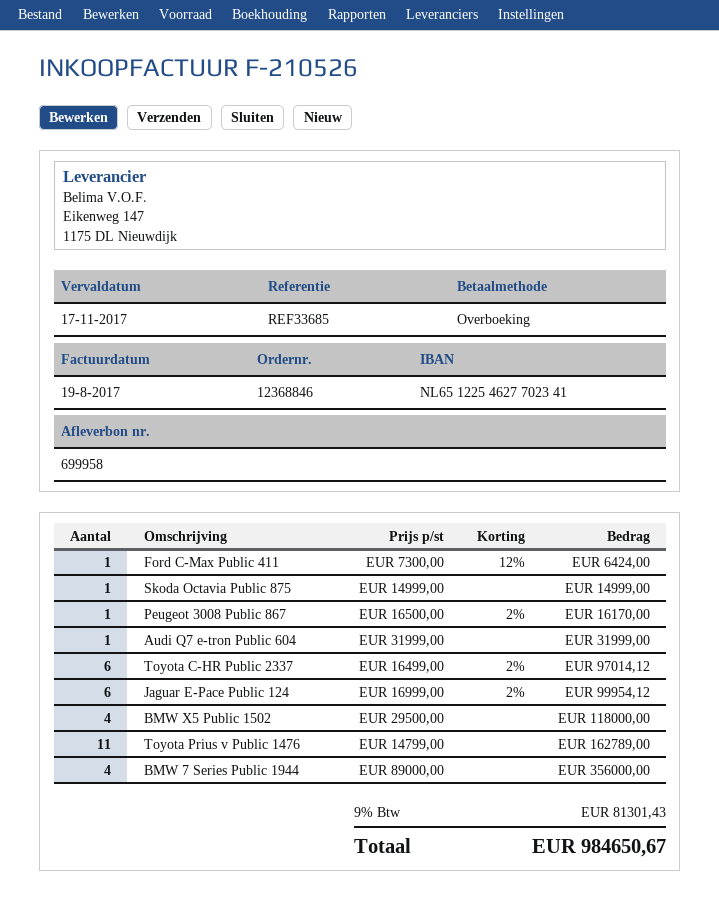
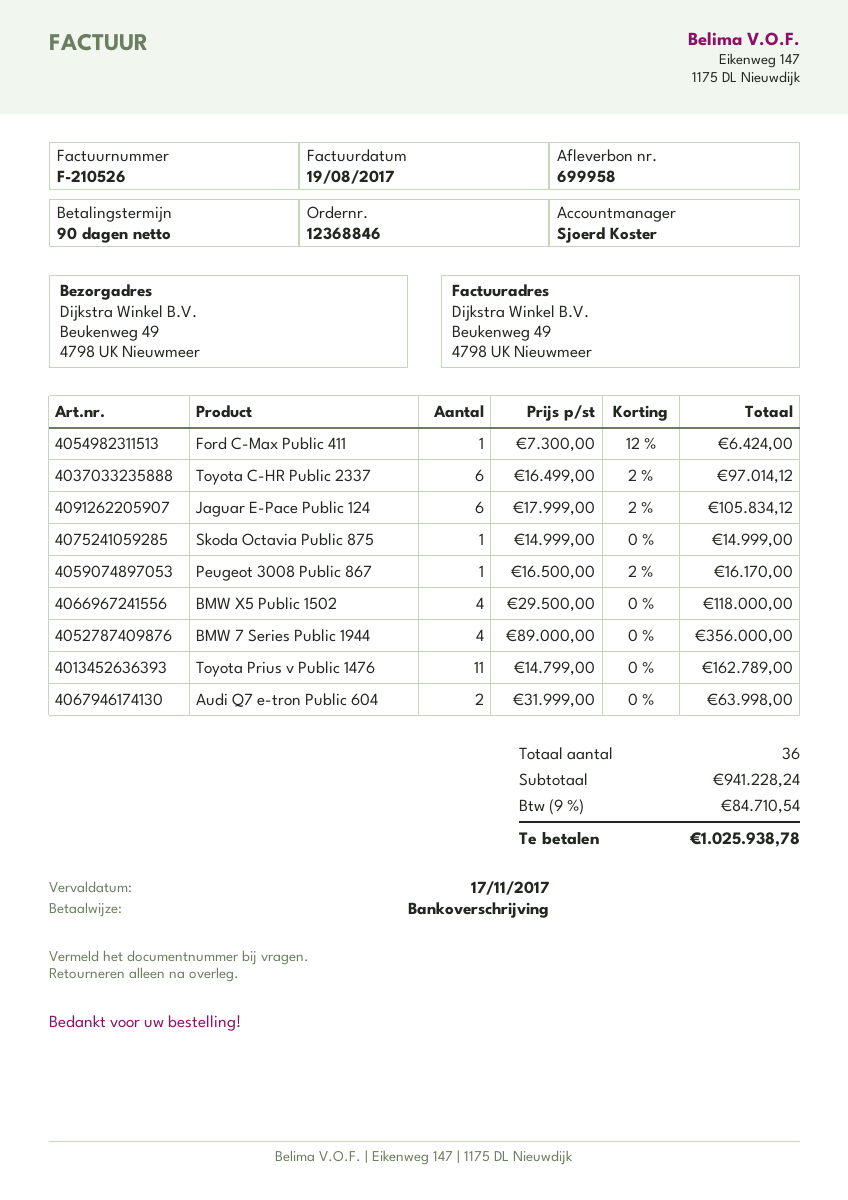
Audi Q7 e-tron Public 604: 1 x 31999.00 = 31999.00 -> 2 x 31999.00 = 63998.00
Jaguar E-Pace Public 124: 6 x 16999.00 - 2% = 99954.12 -> 6 x 17999.00 - 2% = 105834.12
tax: 9% = 81301.43 -> 9% = 84710.54
total: 984650.67 -> 1025938.78

